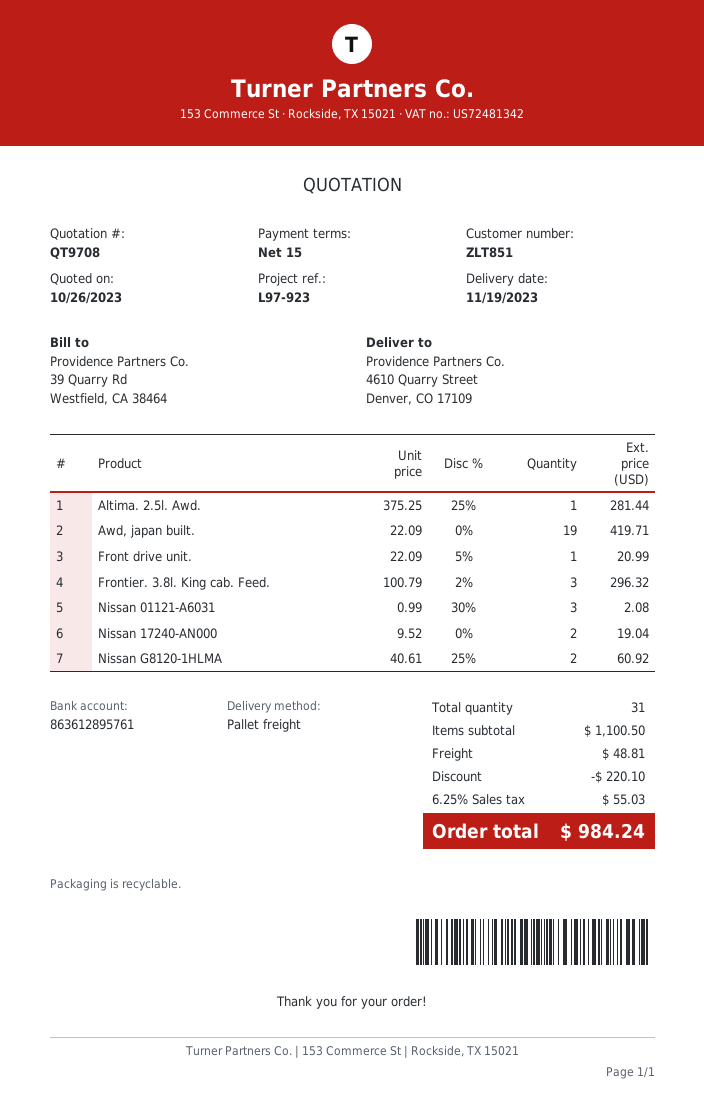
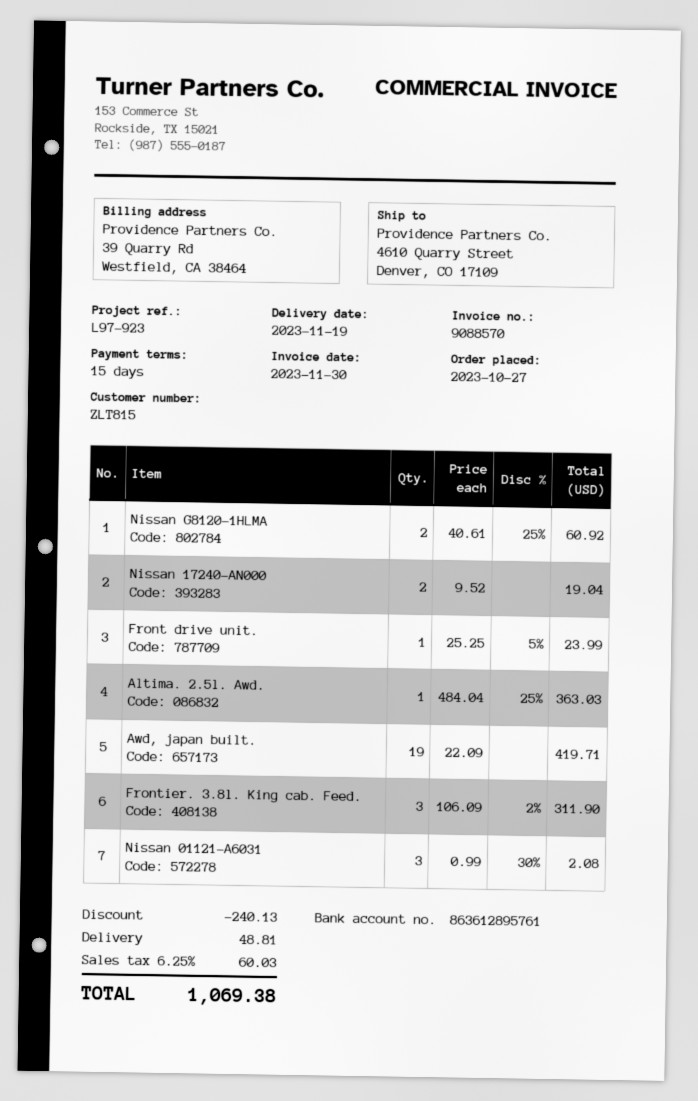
customer number: ZLT851 -> ZLT815
Altima. 2.5l. Awd.: 1 x 375.25 - 25% = 281.44 -> 1 x 484.04 - 25% = 363.03
Front drive unit.: 1 x 22.09 - 5% = 20.99 -> 1 x 25.25 - 5% = 23.99
Frontier. 3.8l. King cab. Feed.: 3 x 100.79 - 2% = 296.32 -> 3 x 106.09 - 2% = 311.90
discount: 220.10 -> 240.13
tax: 6.25% = 55.03 -> 6.25% = 60.03
total: 984.24 -> 1069.38

